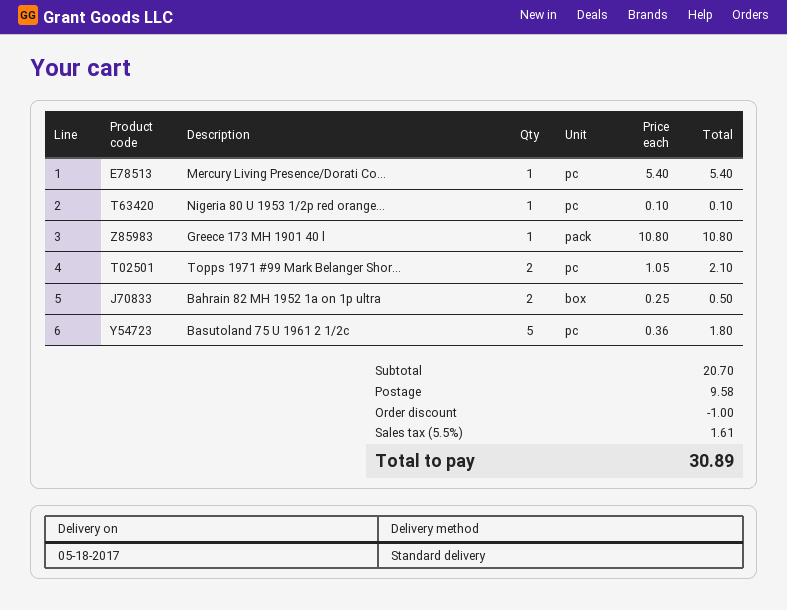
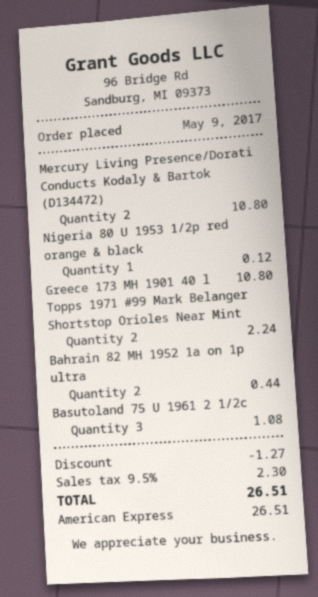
Mercury Living Presence/Dorati Co...: 1 for 5.40 -> 2 for 10.80
Nigeria 80 U 1953 1/2p red orange...: 1 for 0.10 -> 1 for 0.12
Topps 1971 #99 Mark Belanger Shor...: 2 for 2.10 -> 2 for 2.24
Bahrain 82 MH 1952 1a on 1p ultra: 2 for 0.50 -> 2 for 0.44
Basutoland 75 U 1961 2 1/2c: 5 for 1.80 -> 3 for 1.08
discount: 1.00 -> 1.27
shipping: 9.58 -> none
tax: 5.5% = 1.61 -> 9.5% = 2.30
total: 30.89 -> 26.51

